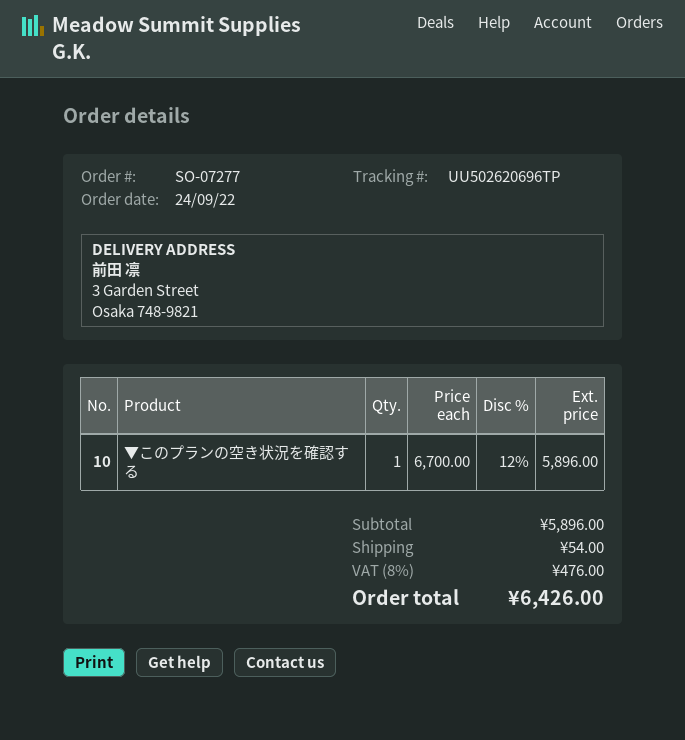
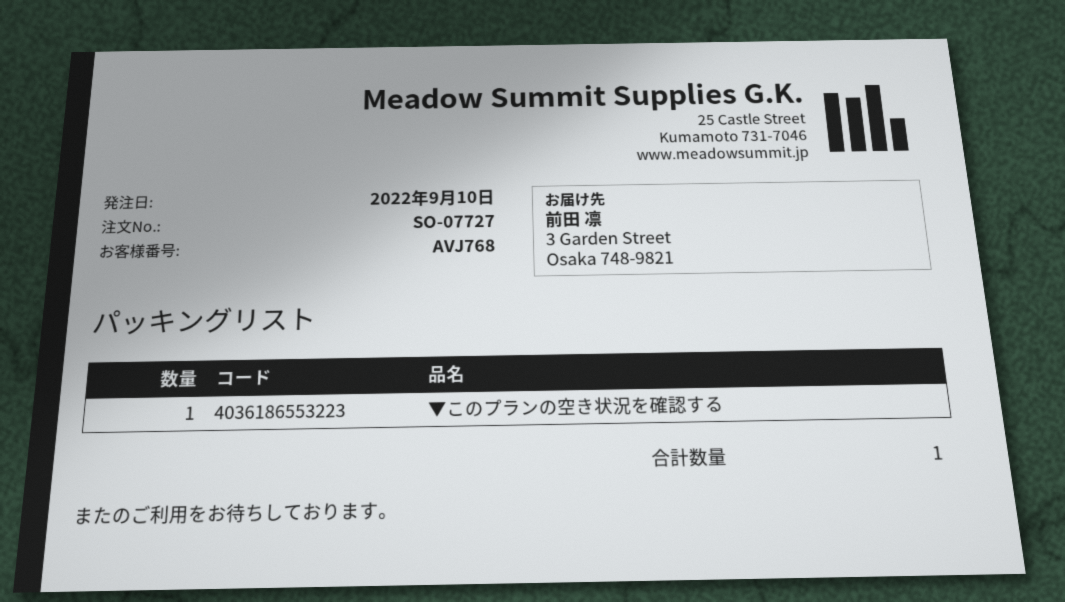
order number: SO-07277 -> SO-07727
order date: 2022-09-24 -> 2022-09-10

